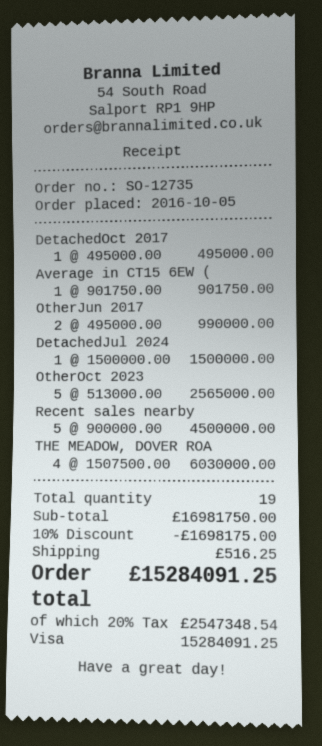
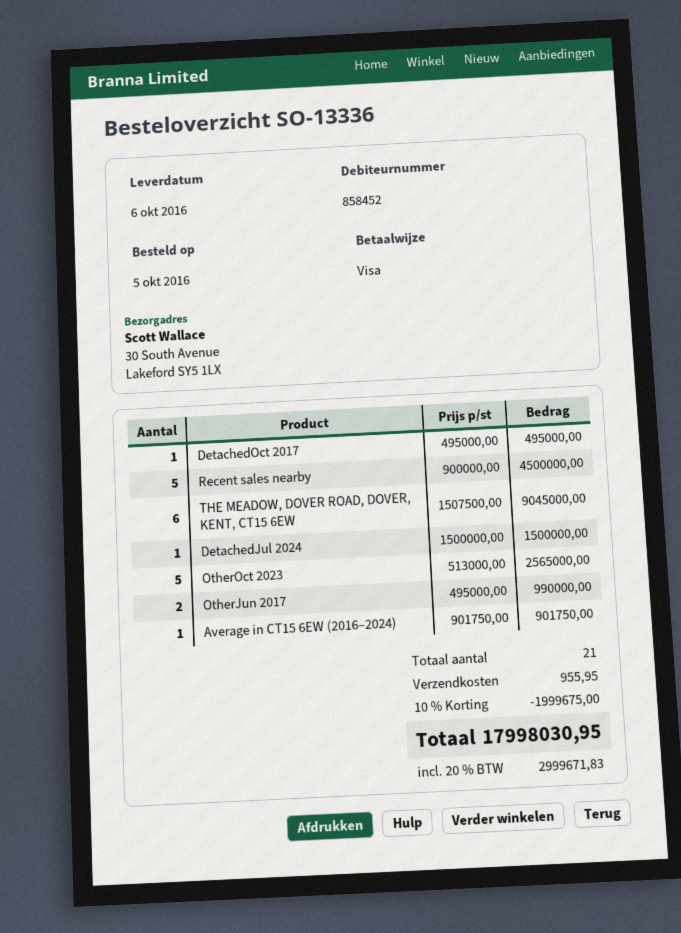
order number: SO-12735 -> SO-13336
THE MEADOW, DOVER ROA: 4 x 1507500.00 = 6030000.00 -> 6 x 1507500.00 = 9045000.00
total quantity: 19 -> 21
discount: 10% = 1698175.00 -> 10% = 1999675.00
shipping: 516.25 -> 955.95
tax: 20% = 2547348.54 -> 20% = 2999671.83
total: 15284091.25 -> 17998030.95

